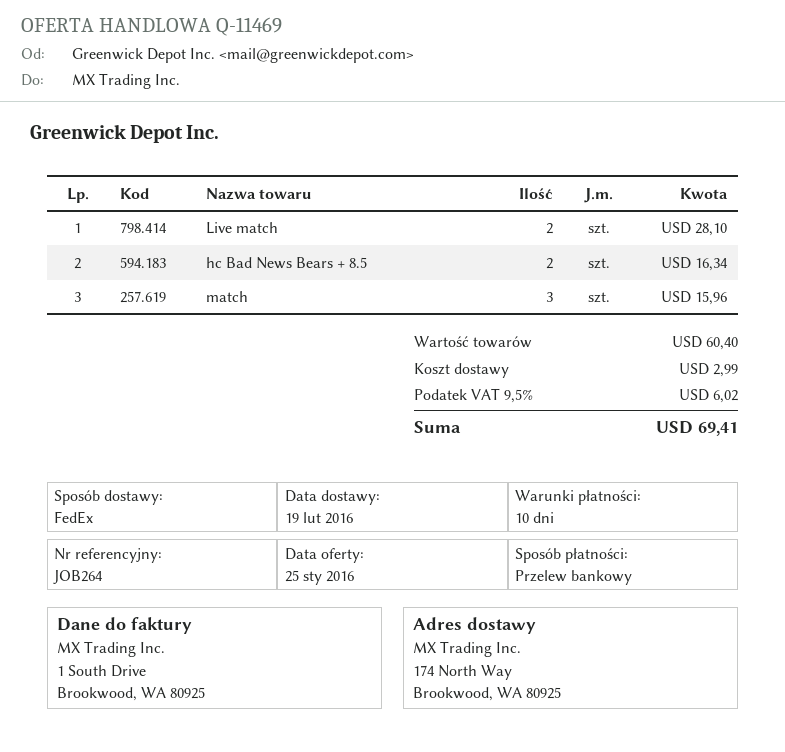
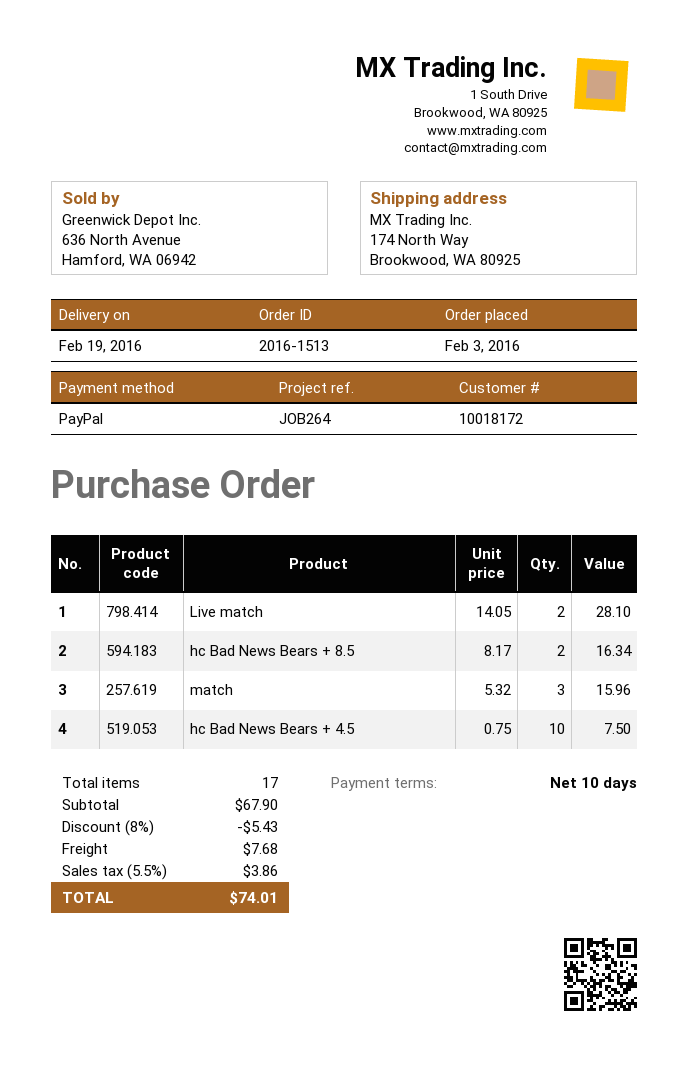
payment method: bank transfer -> PayPal
hc Bad News Bears + 4.5: none -> 10 for 7.50
subtotal: 60.40 -> 67.90
discount: none -> 8% = 5.43
shipping: 2.99 -> 7.68
tax: 9.5% = 6.02 -> 5.5% = 3.86
total: 69.41 -> 74.01

